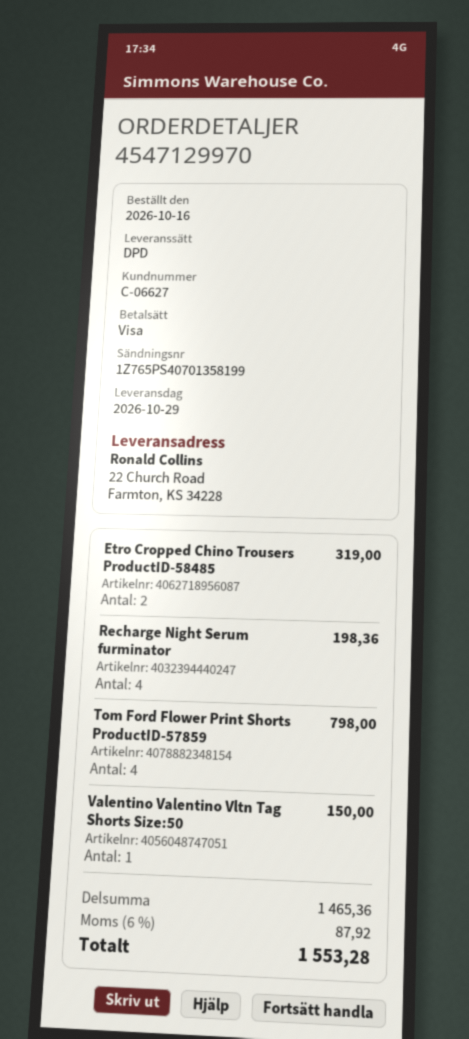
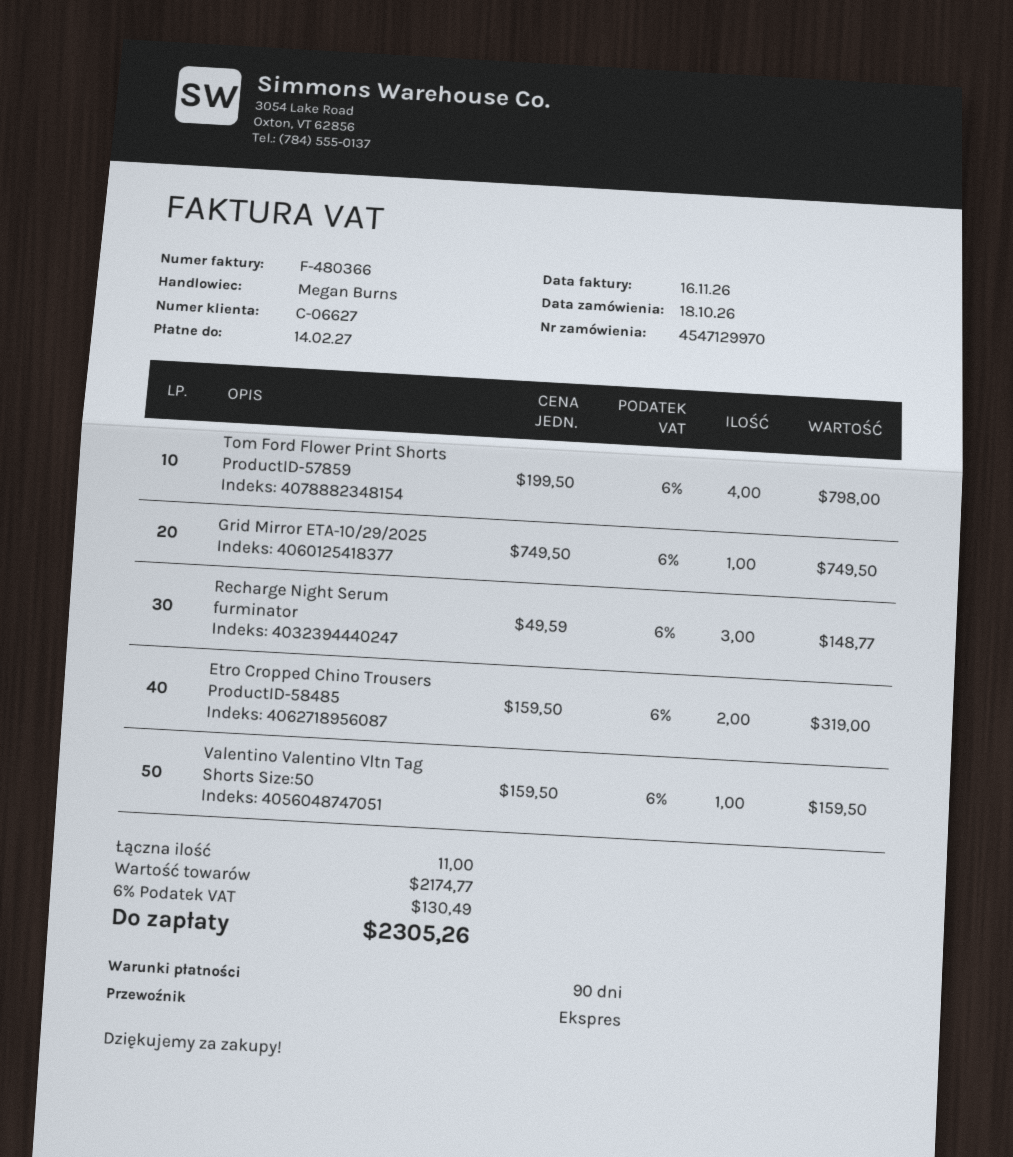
order date: 2026-10-16 -> 2026-10-18
shipping method: DPD -> express
Recharge Night Serum furminator: 4 for 198.36 -> 3 for 148.77
Valentino Valentino Vltn Tag Shorts Size:50: 1 for 150.00 -> 1 for 159.50
Grid Mirror ETA-10/29/2025: none -> 1 for 749.50
subtotal: 1465.36 -> 2174.77
tax: 6% = 87.92 -> 6% = 130.49
total: 1553.28 -> 2305.26

